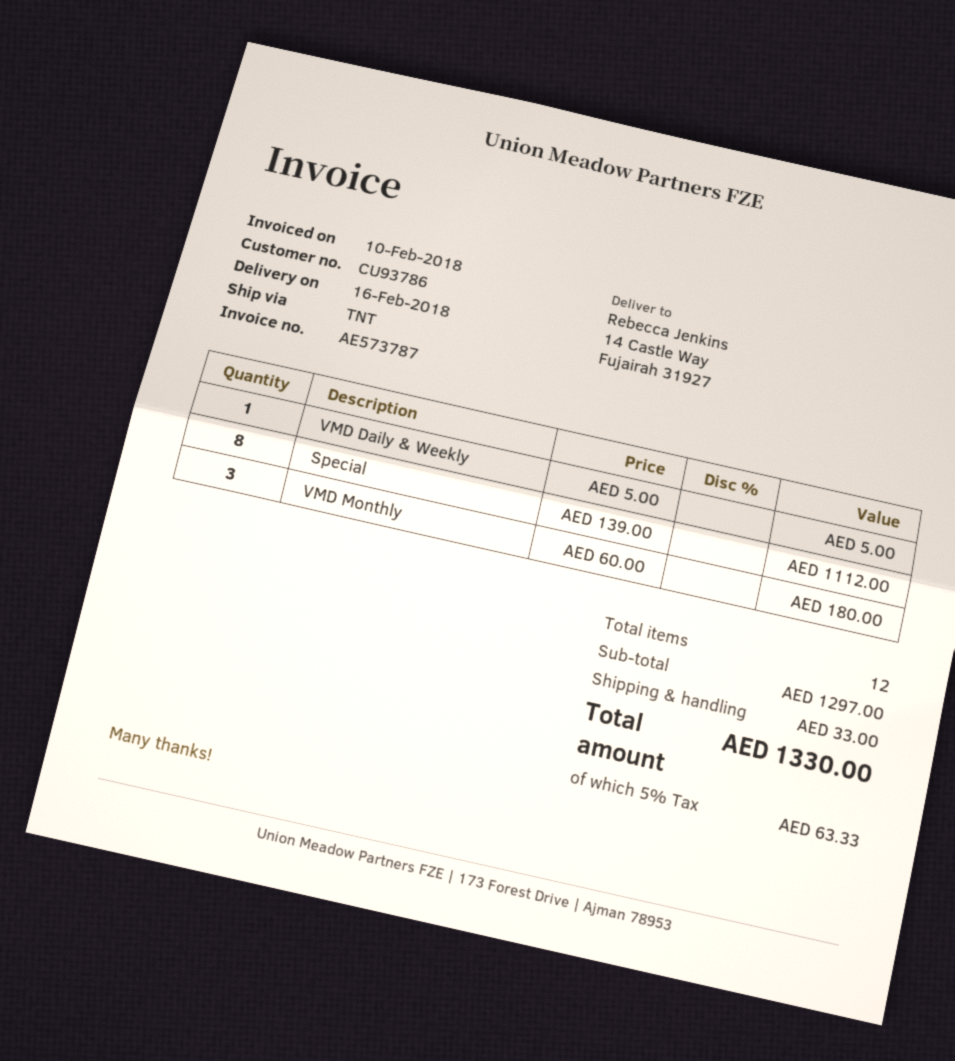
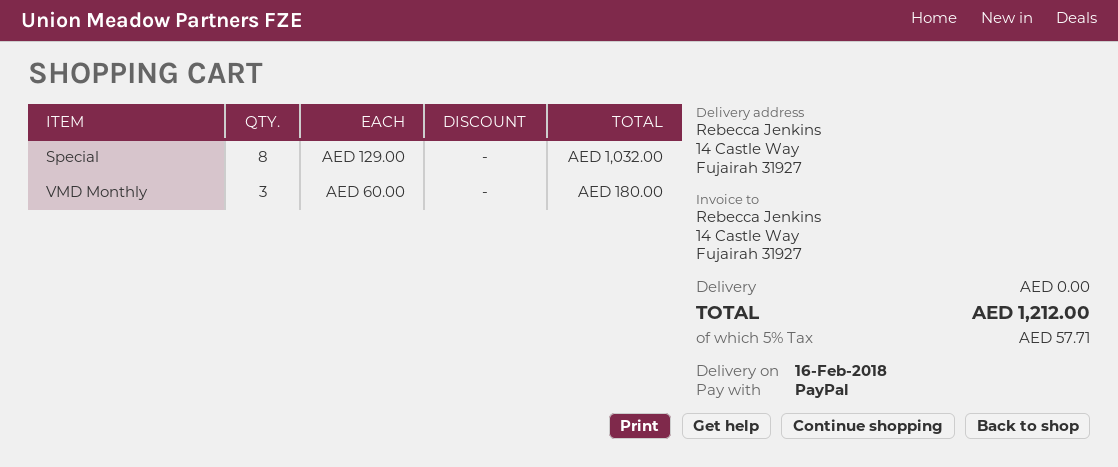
VMD Daily & Weekly: 1 x 5.00 = 5.00 -> none
Special: 8 x 139.00 = 1112.00 -> 8 x 129.00 = 1032.00
shipping: 33.00 -> 0.00
tax: 5% = 63.33 -> 5% = 57.71
total: 1330.00 -> 1212.00

